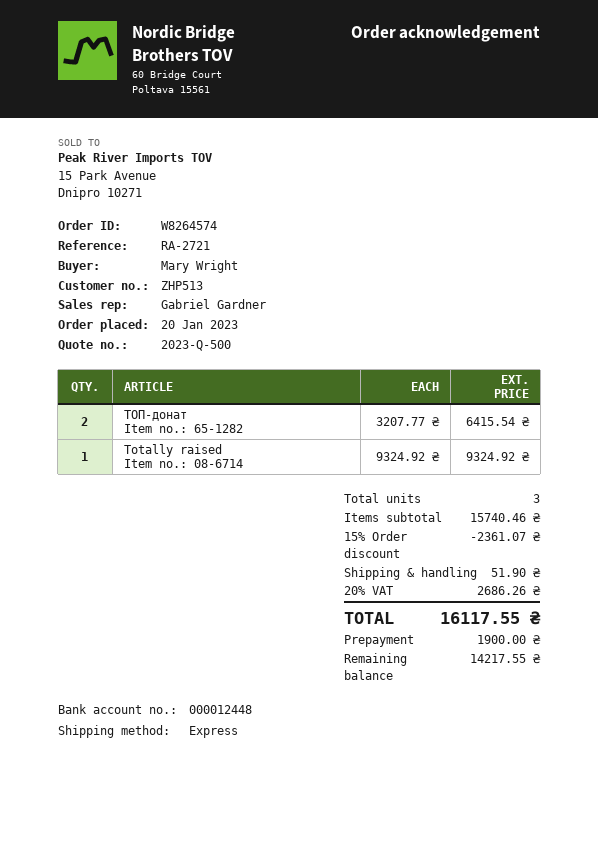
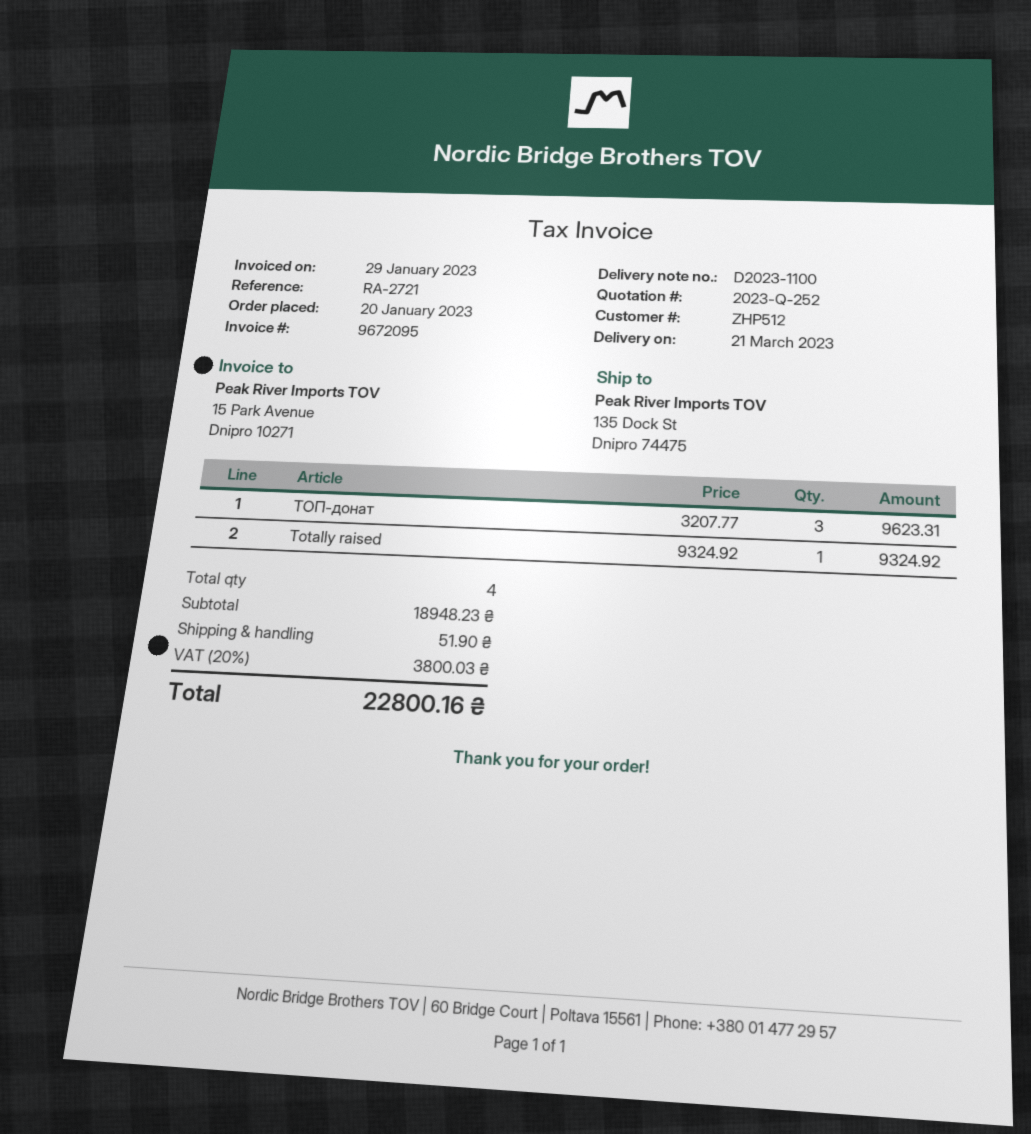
quote number: 2023-Q-500 -> 2023-Q-252
customer number: ZHP513 -> ZHP512
ТОП-донат: 2 x 3207.77 = 6415.54 -> 3 x 3207.77 = 9623.31
total quantity: 3 -> 4
subtotal: 15740.46 -> 18948.23
discount: 15% = 2361.07 -> none
tax: 20% = 2686.26 -> 20% = 3800.03
total: 16117.55 -> 22800.16

